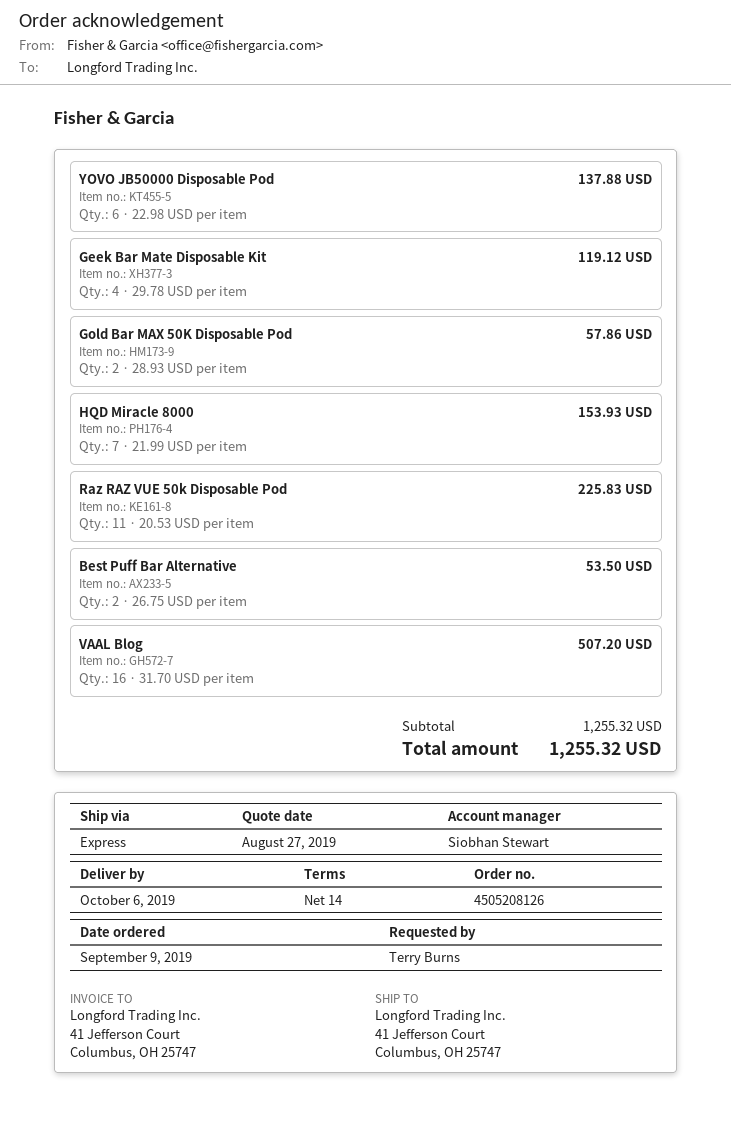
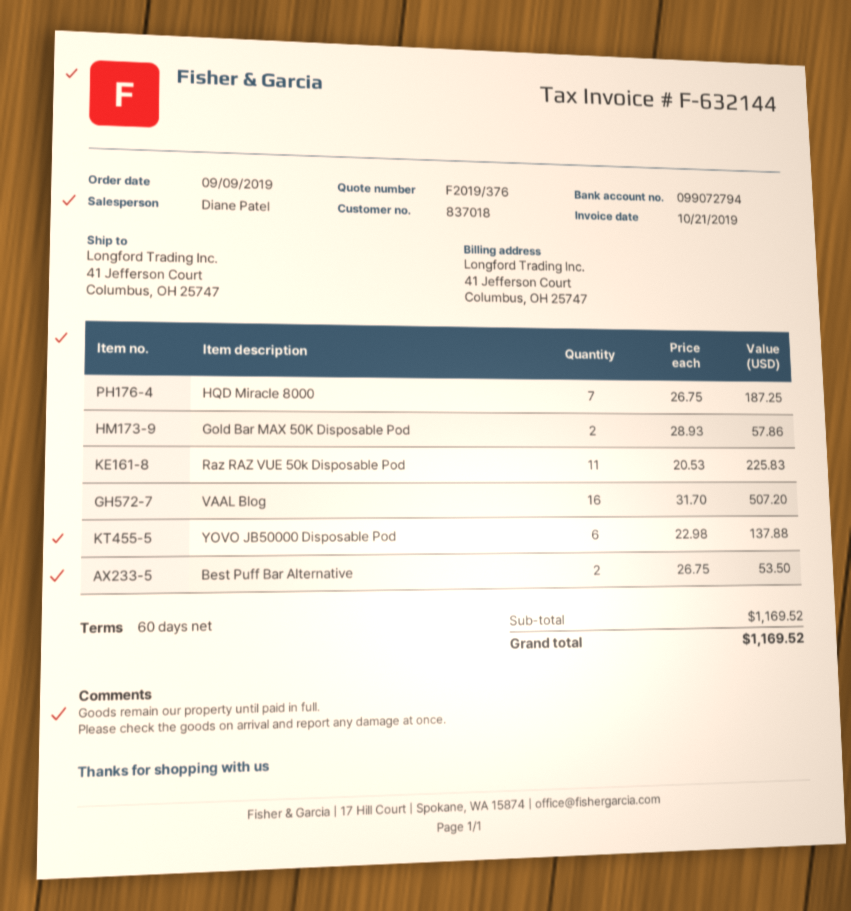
payment terms: 14 days -> 60 days
sales rep: Siobhan Stewart -> Diane Patel
Geek Bar Mate Disposable Kit: 4 x 29.78 = 119.12 -> none
HQD Miracle 8000: 7 x 21.99 = 153.93 -> 7 x 26.75 = 187.25
subtotal: 1255.32 -> 1169.52
total: 1255.32 -> 1169.52

